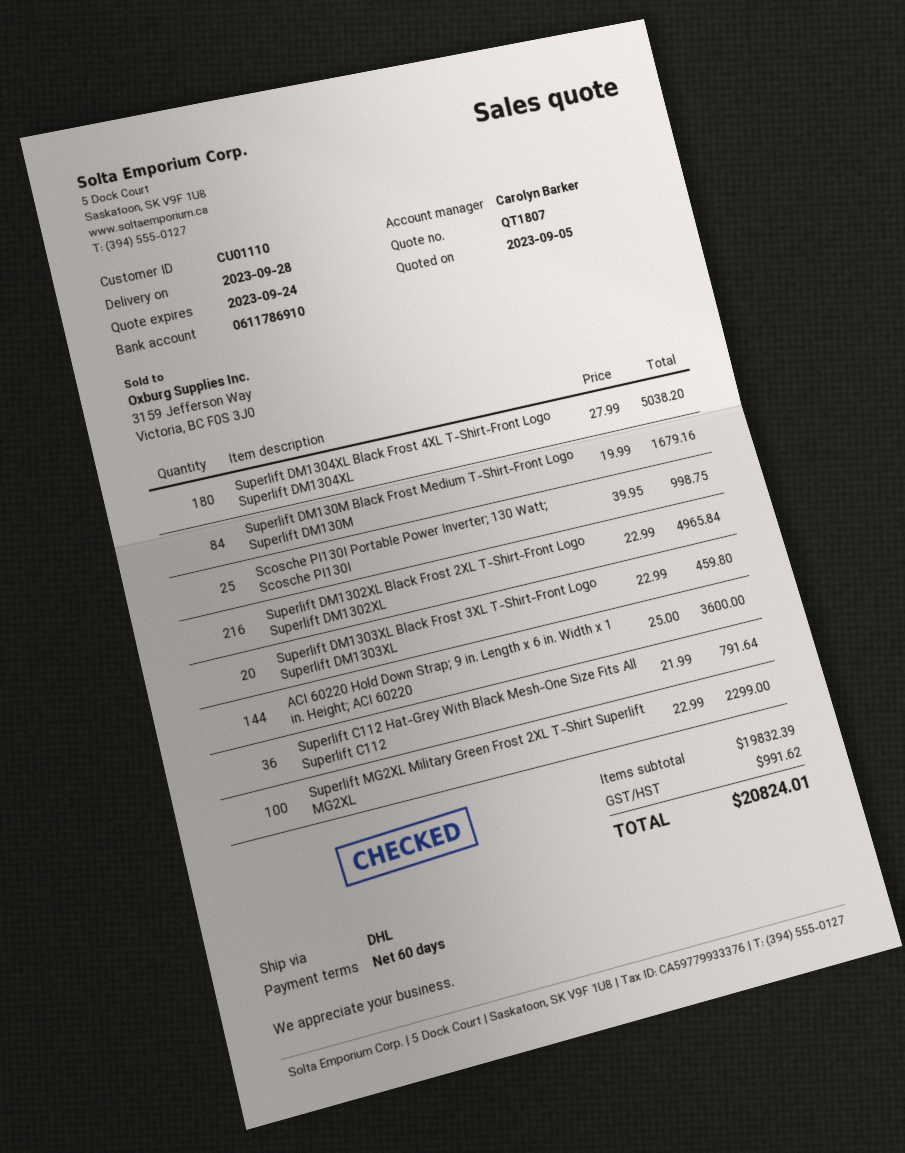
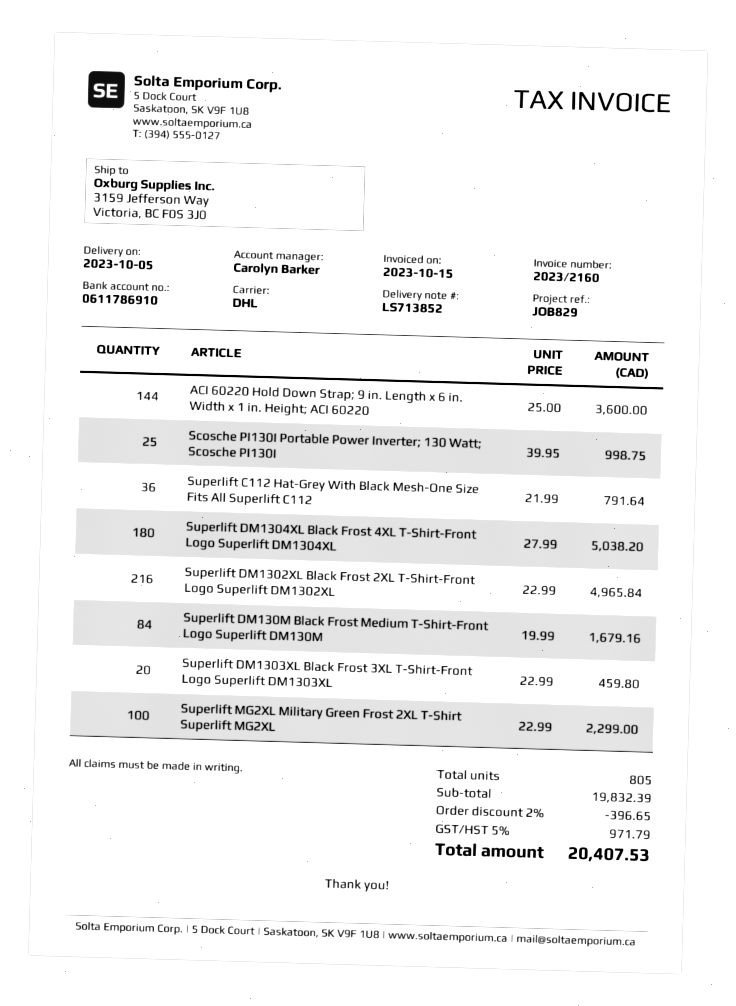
delivery date: 2023-09-28 -> 2023-10-05
discount: none -> 2% = 396.65
tax: 991.62 -> 971.79
total: 20824.01 -> 20407.53

